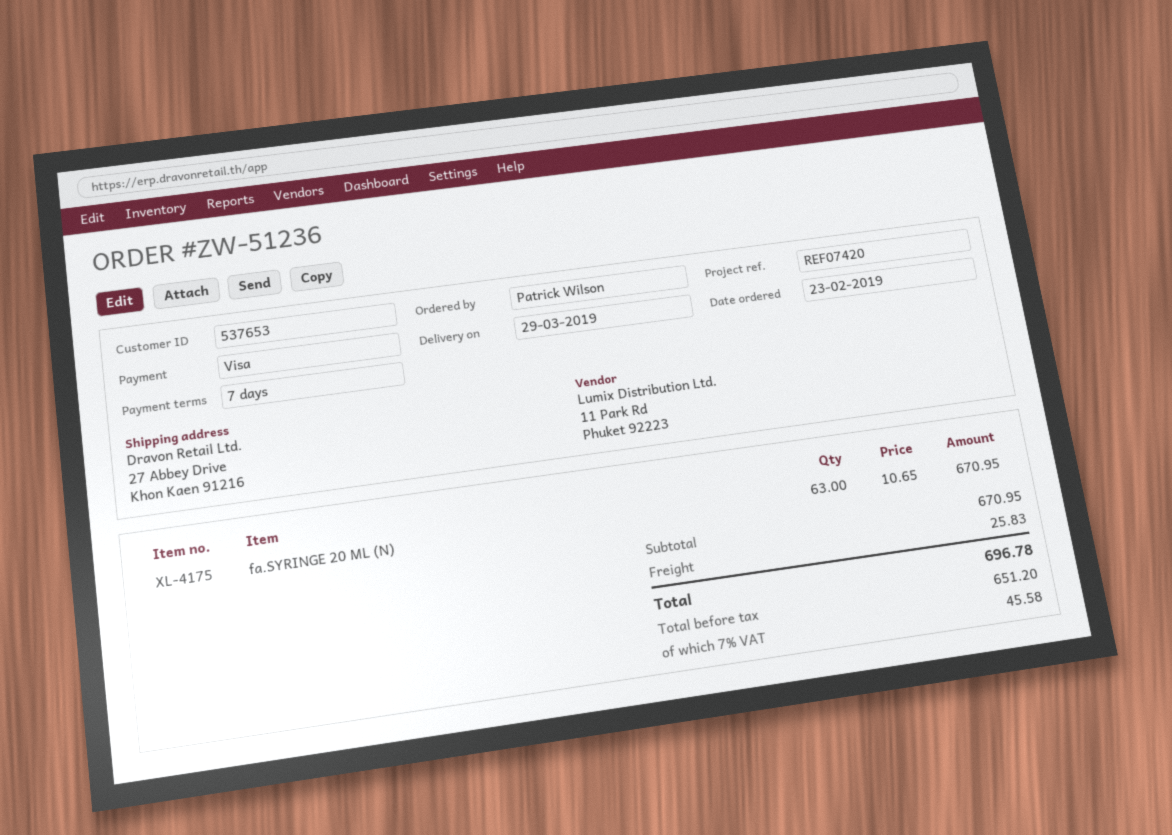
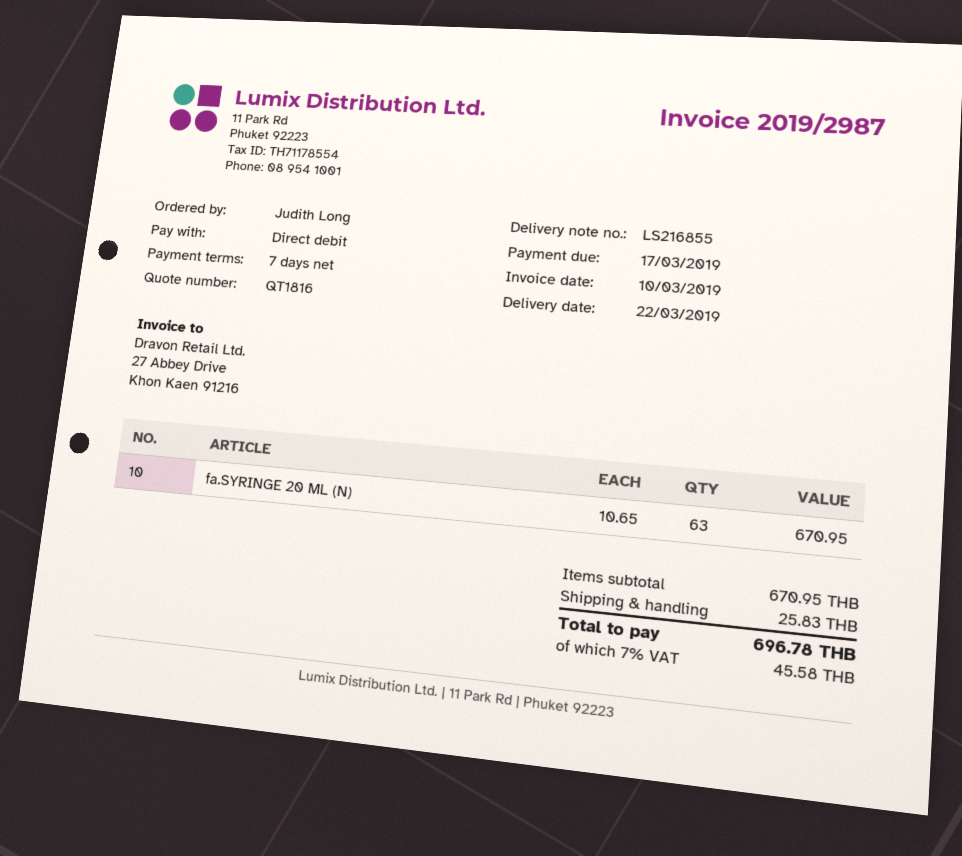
delivery date: 2019-03-29 -> 2019-03-22
ordered by: Patrick Wilson -> Judith Long
payment method: Visa -> direct debit

